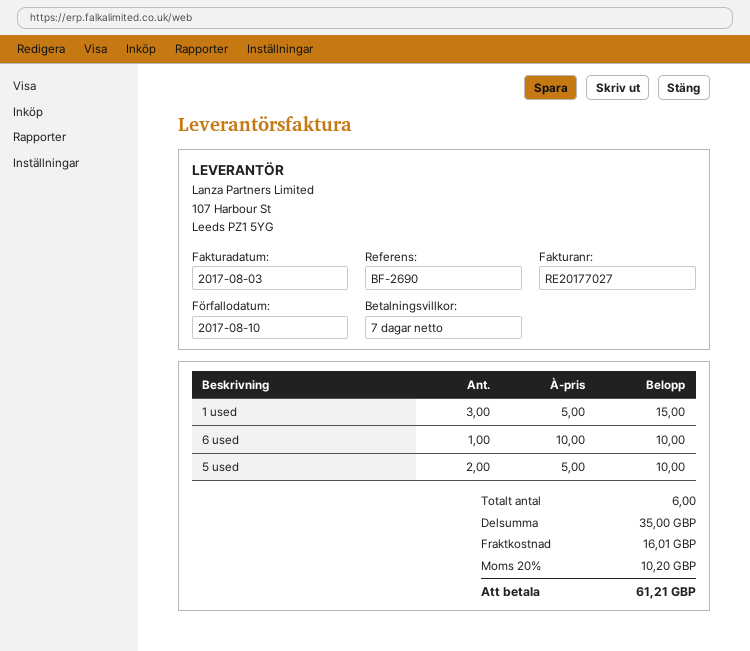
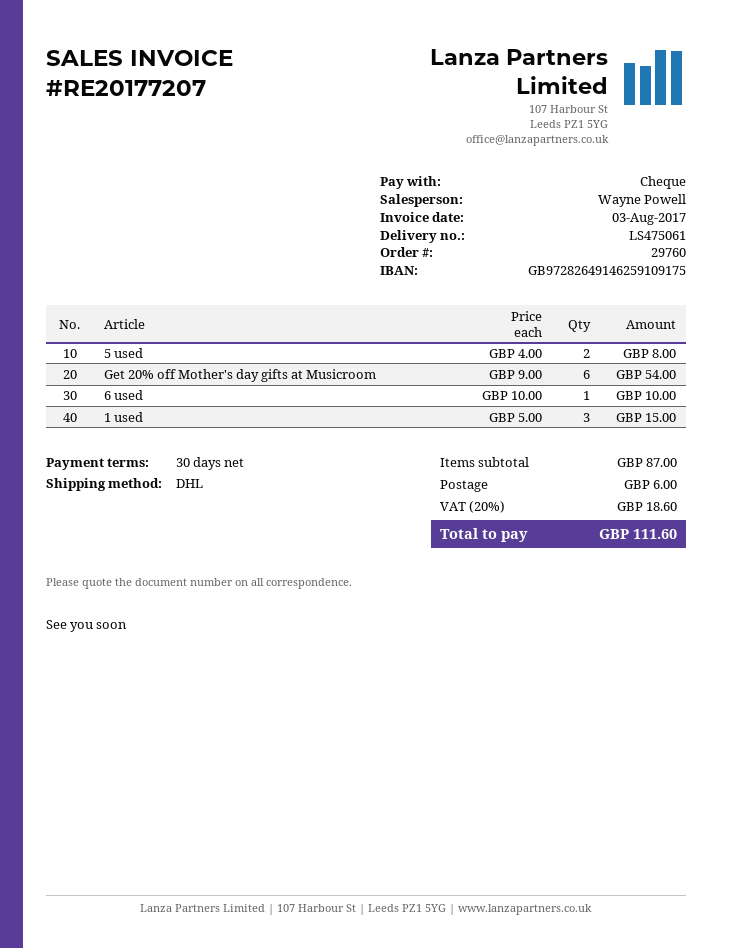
invoice number: RE20177027 -> RE20177207
payment terms: 7 days -> 30 days
5 used: 2 x 5.00 = 10.00 -> 2 x 4.00 = 8.00
Get 20% off Mother's day gifts at Musicroom: none -> 6 x 9.00 = 54.00
subtotal: 35.00 -> 87.00
shipping: 16.01 -> 6.00
tax: 20% = 10.20 -> 20% = 18.60
total: 61.21 -> 111.60

